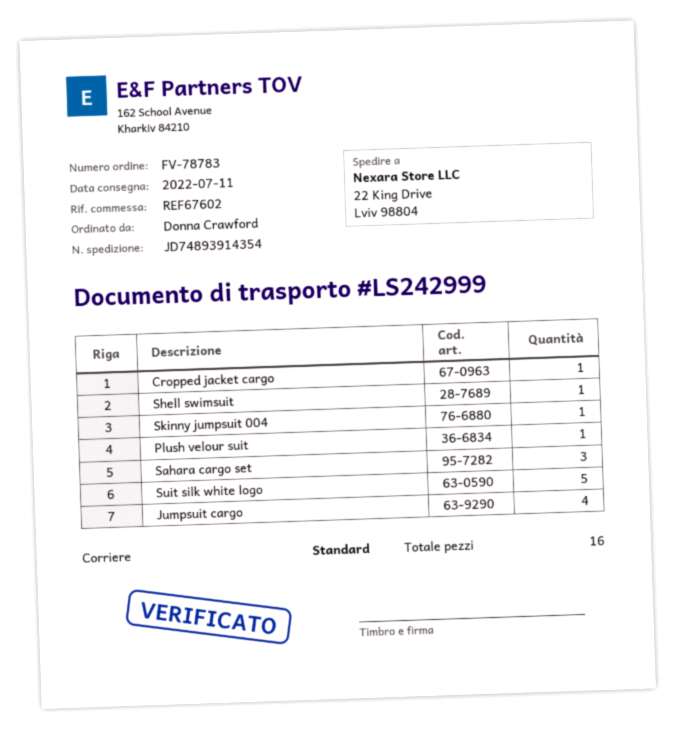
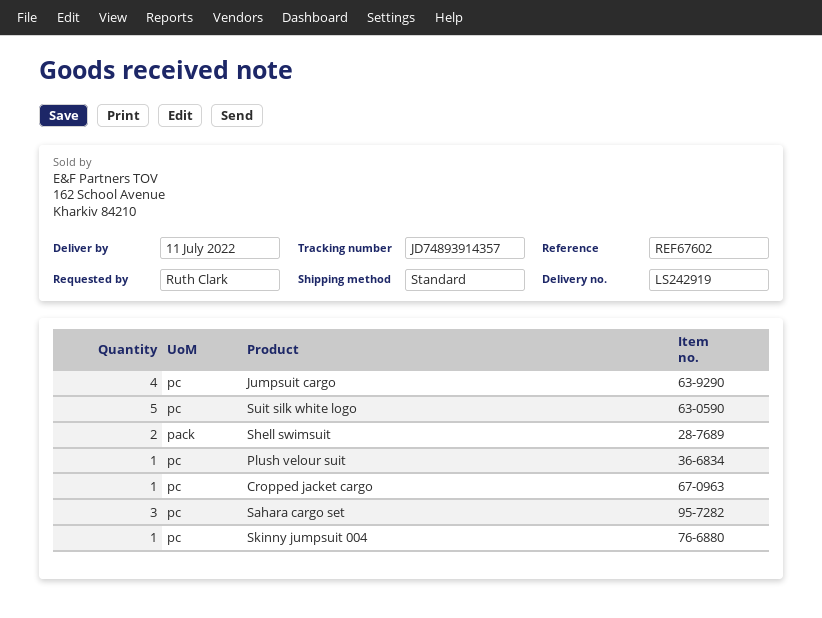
delivery note number: LS242999 -> LS242919
ordered by: Donna Crawford -> Ruth Clark
tracking number: JD74893914354 -> JD74893914357
Shell swimsuit: 1 -> 2

